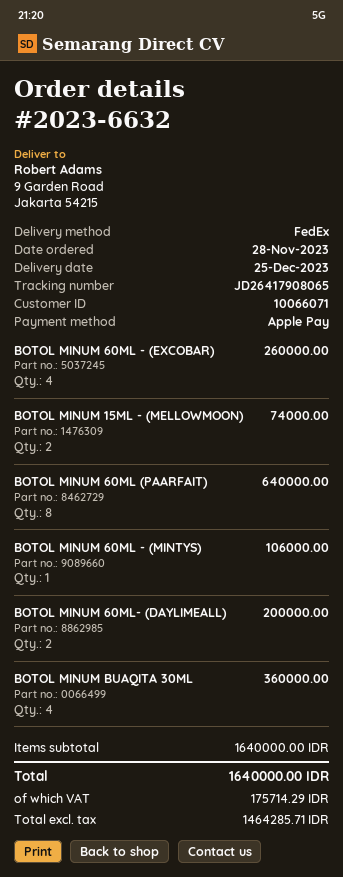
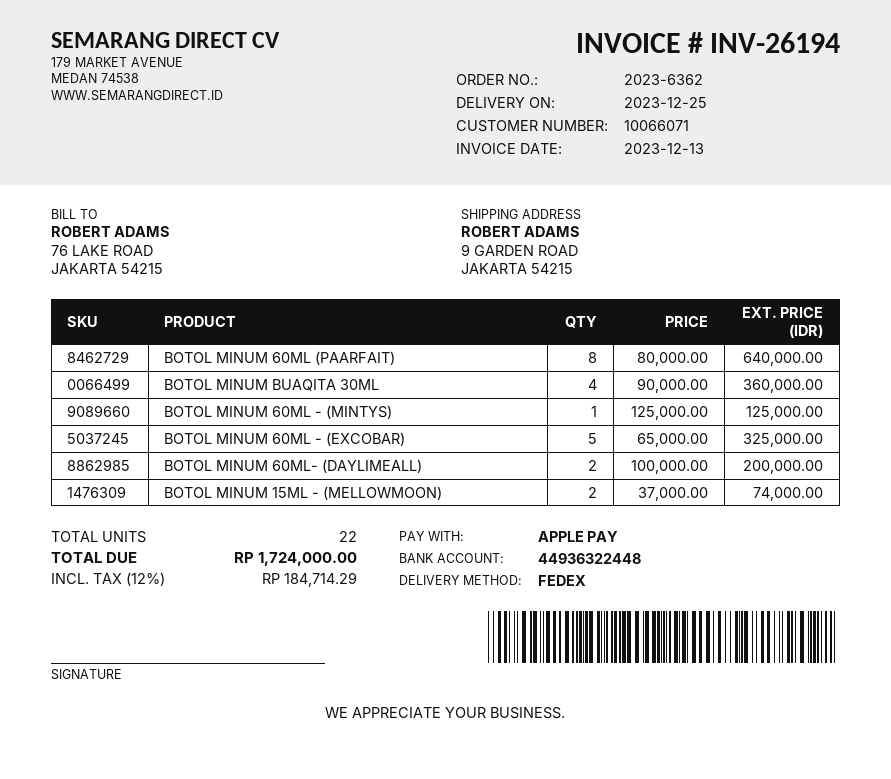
order number: 2023-6632 -> 2023-6362
BOTOL MINUM 60ML - (EXCOBAR): 4 for 260000.00 -> 5 for 325000.00
BOTOL MINUM 60ML - (MINTYS): 1 for 106000.00 -> 1 for 125000.00
tax: 175714.29 -> 184714.29
total: 1640000.00 -> 1724000.00

